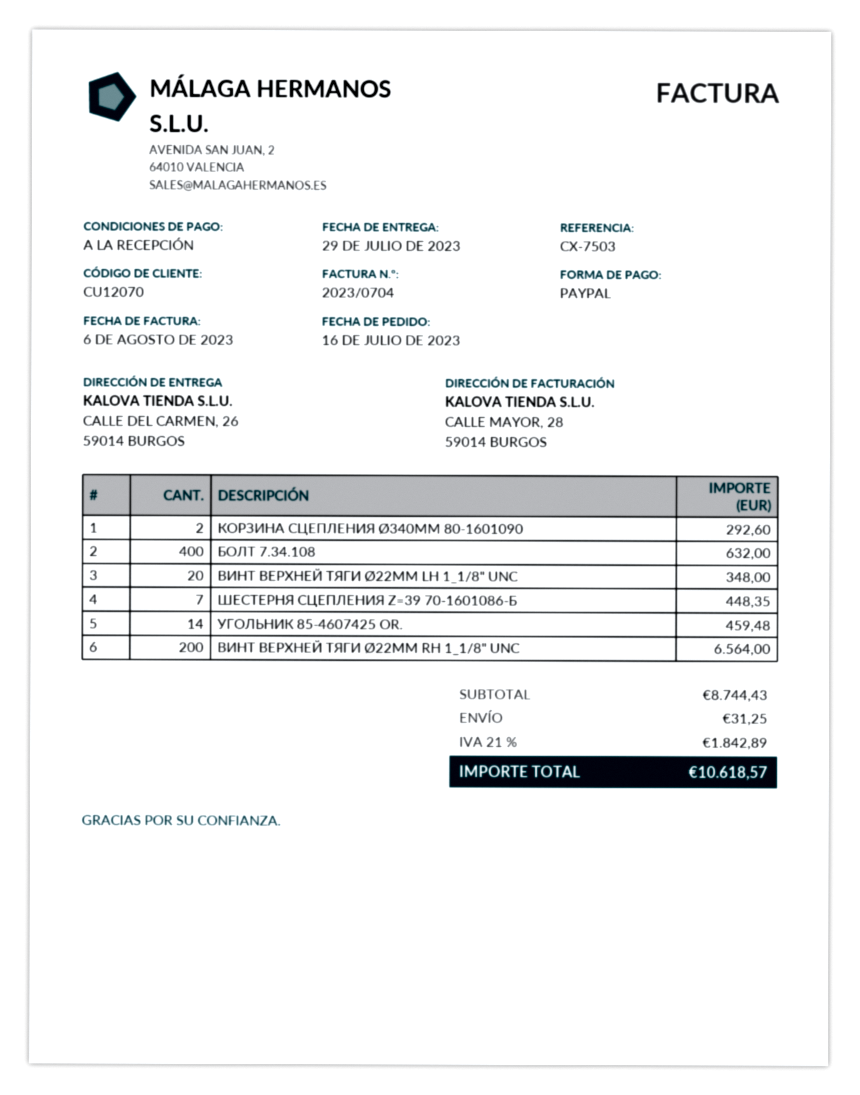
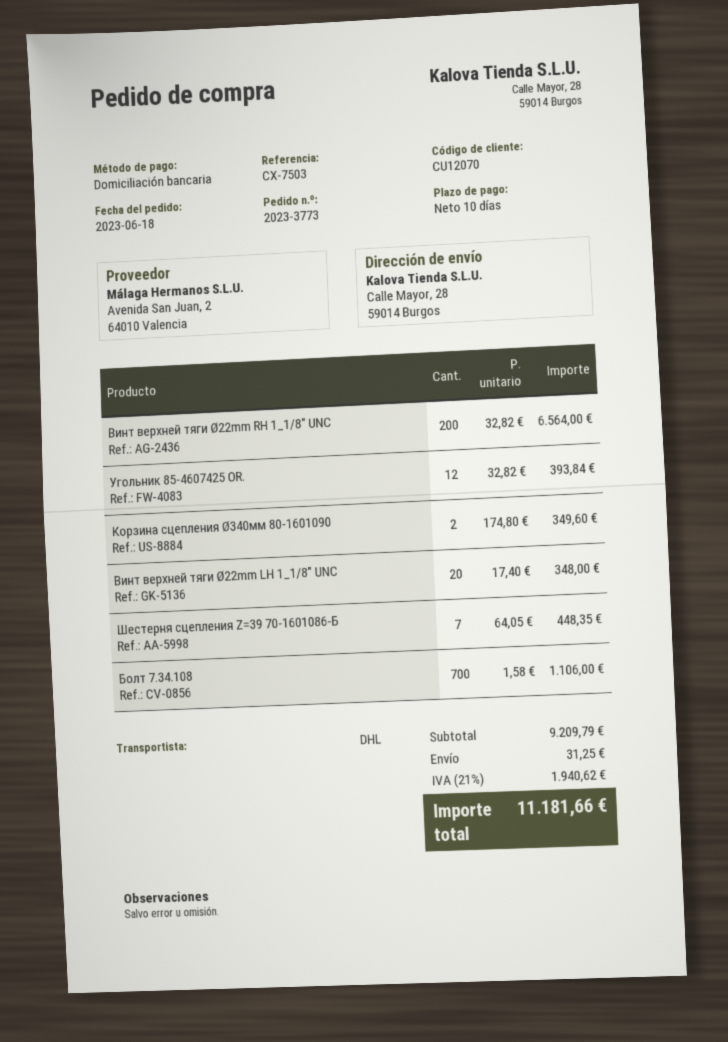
order date: 2023-07-16 -> 2023-06-18
payment terms: on receipt -> 10 days
payment method: PayPal -> direct debit
ship to: CALLE DEL CARMEN, 26, 59014 BURGOS -> Calle Mayor, 28, 59014 Burgos
КОРЗИНА СЦЕПЛЕНИЯ Ø340ММ 80-1601090: 2 for 292.60 -> 2 for 349.60
БОЛТ 7.34.108: 400 for 632.00 -> 700 for 1106.00
УГОЛЬНИК 85-4607425 OR.: 14 for 459.48 -> 12 for 393.84
subtotal: 8744.43 -> 9209.79
tax: 21% = 1842.89 -> 21% = 1940.62
total: 10618.57 -> 11181.66

